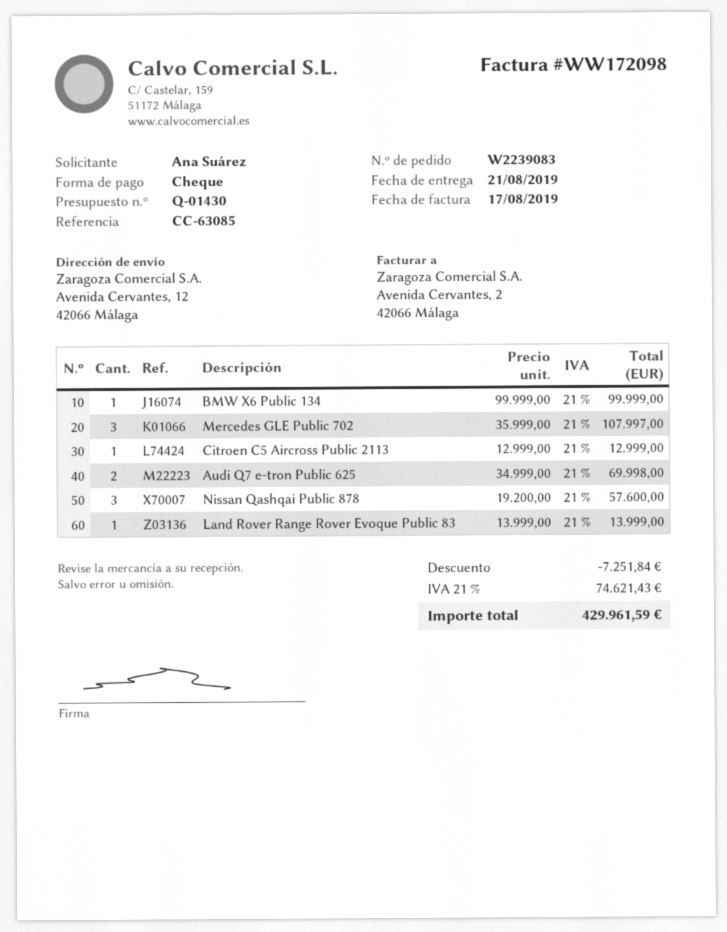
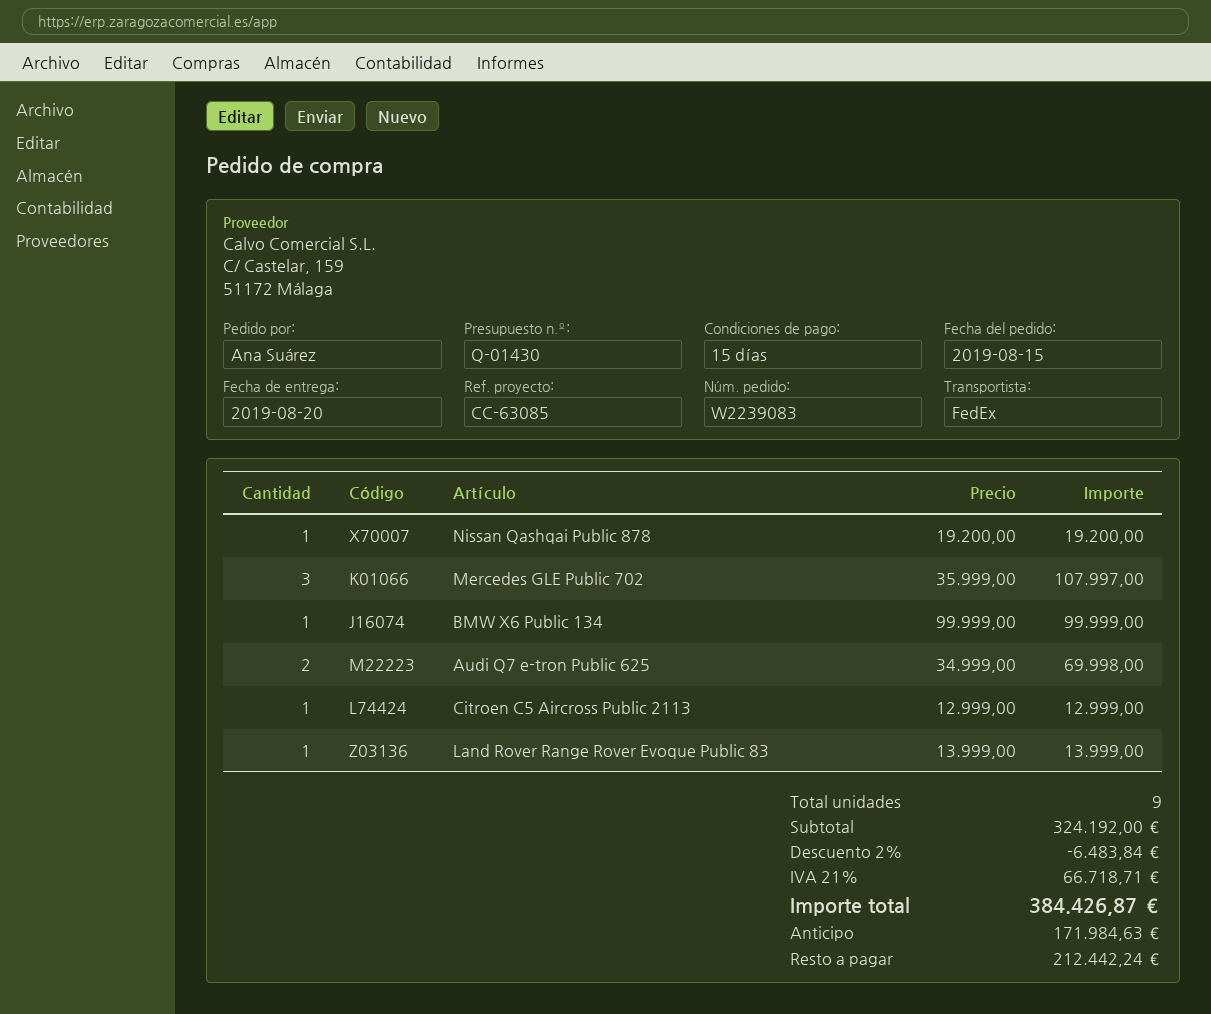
delivery date: 2019-08-21 -> 2019-08-20
Nissan Qashqai Public 878: 3 x 19200.00 = 57600.00 -> 1 x 19200.00 = 19200.00
discount: 7251.84 -> 6483.84
tax: 21% = 74621.43 -> 21% = 66718.71
total: 429961.59 -> 384426.87

